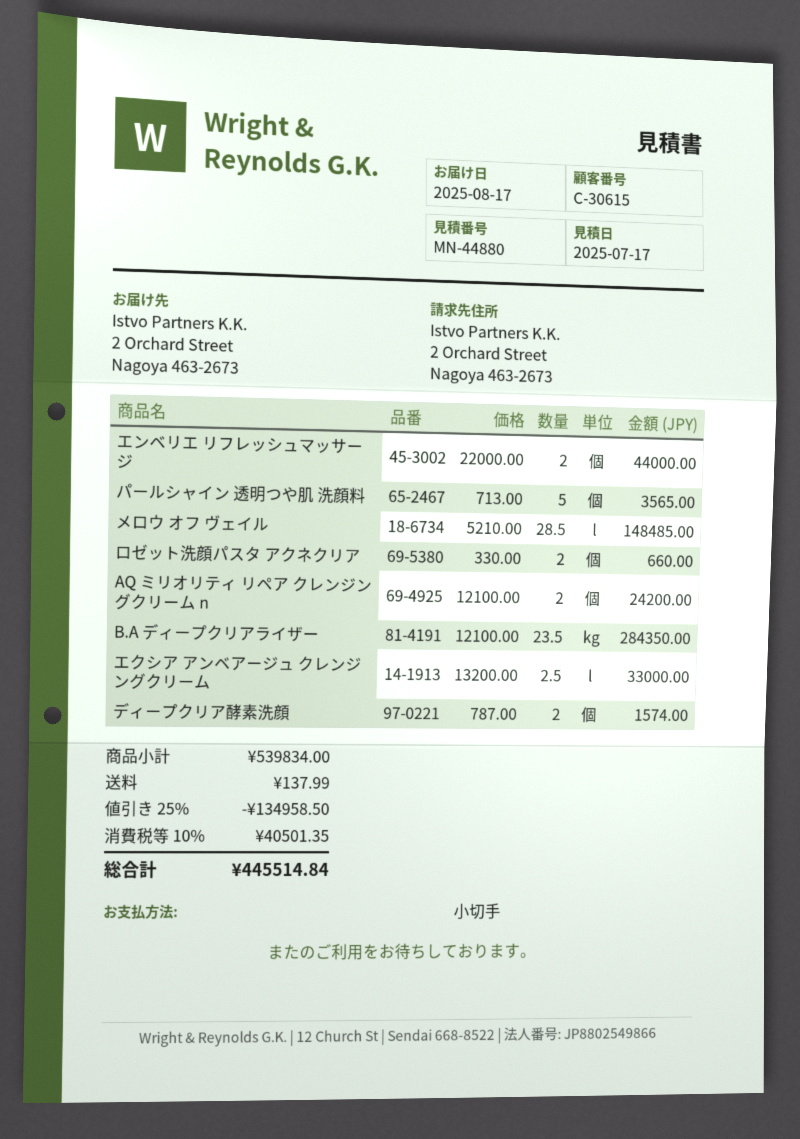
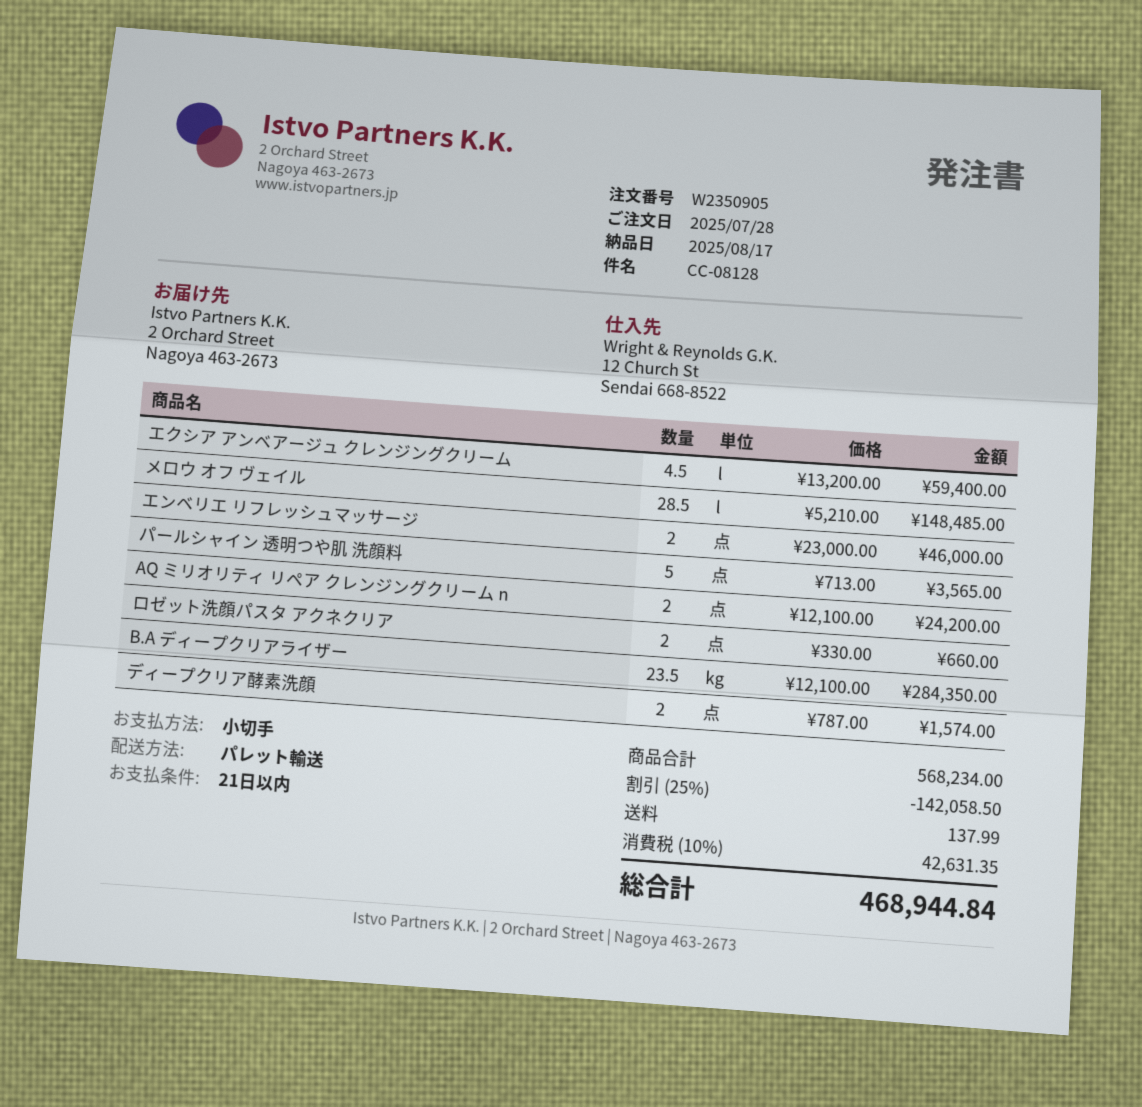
エンベリエ リフレッシュマッサージ: 2 x 22000.00 = 44000.00 -> 2 x 23000.00 = 46000.00
エクシア アンベアージュ クレンジングクリーム: 2.5 x 13200.00 = 33000.00 -> 4.5 x 13200.00 = 59400.00
subtotal: 539834.00 -> 568234.00
discount: 25% = 134958.50 -> 25% = 142058.50
tax: 10% = 40501.35 -> 10% = 42631.35
total: 445514.84 -> 468944.84

